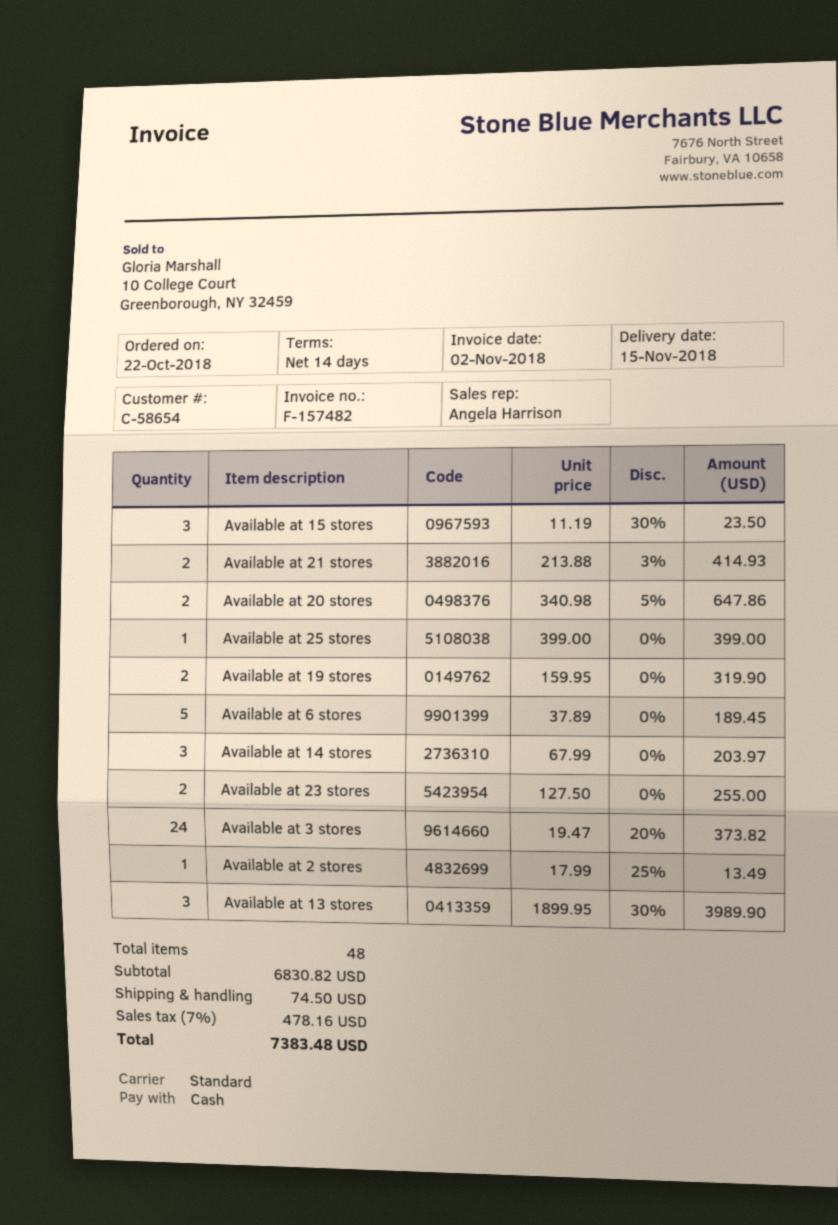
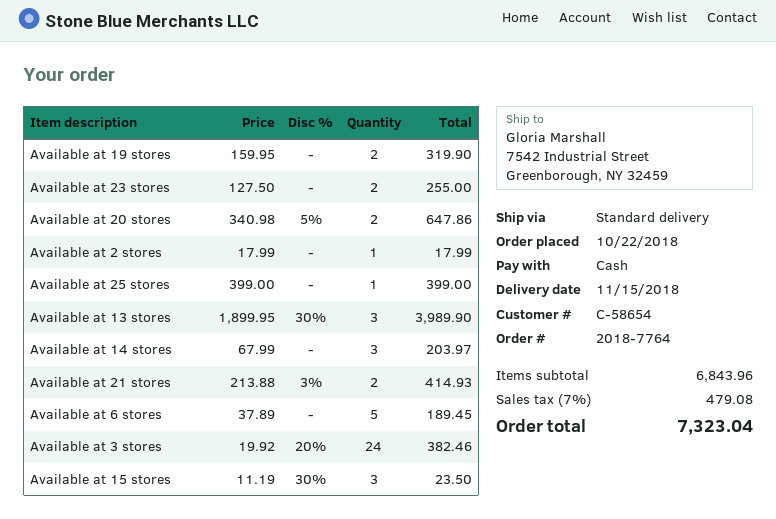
Available at 3 stores: 24 x 19.47 - 20% = 373.82 -> 24 x 19.92 - 20% = 382.46
Available at 2 stores: 1 x 17.99 - 25% = 13.49 -> 1 x 17.99 = 17.99
subtotal: 6830.82 -> 6843.96
shipping: 74.50 -> none
tax: 7% = 478.16 -> 7% = 479.08
total: 7383.48 -> 7323.04

